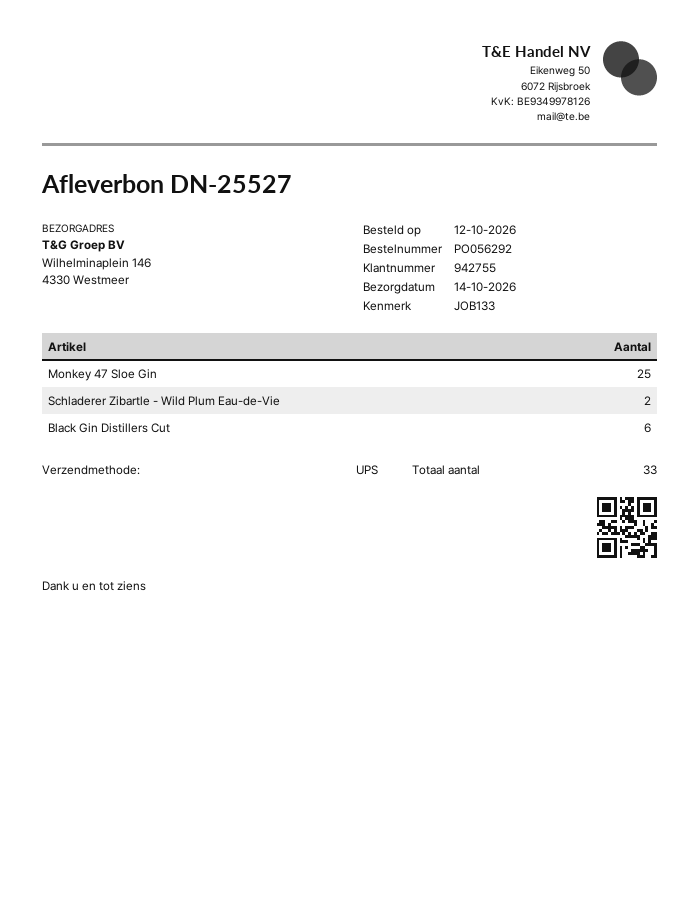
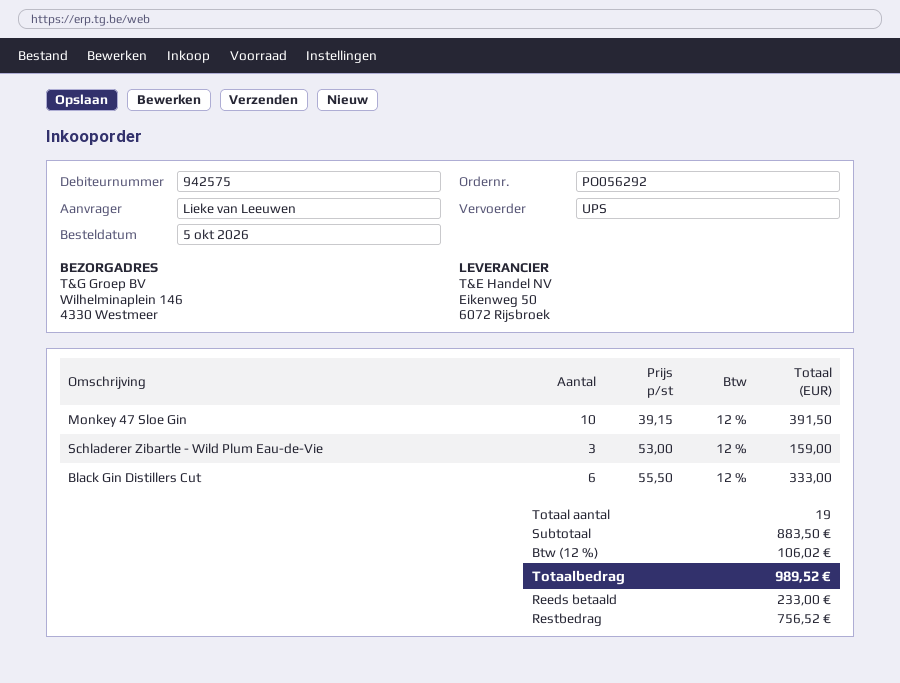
order date: 2026-10-12 -> 2026-10-05
customer number: 942755 -> 942575
Monkey 47 Sloe Gin: 25 -> 10
Schladerer Zibartle - Wild Plum Eau-de-Vie: 2 -> 3
total quantity: 33 -> 19

